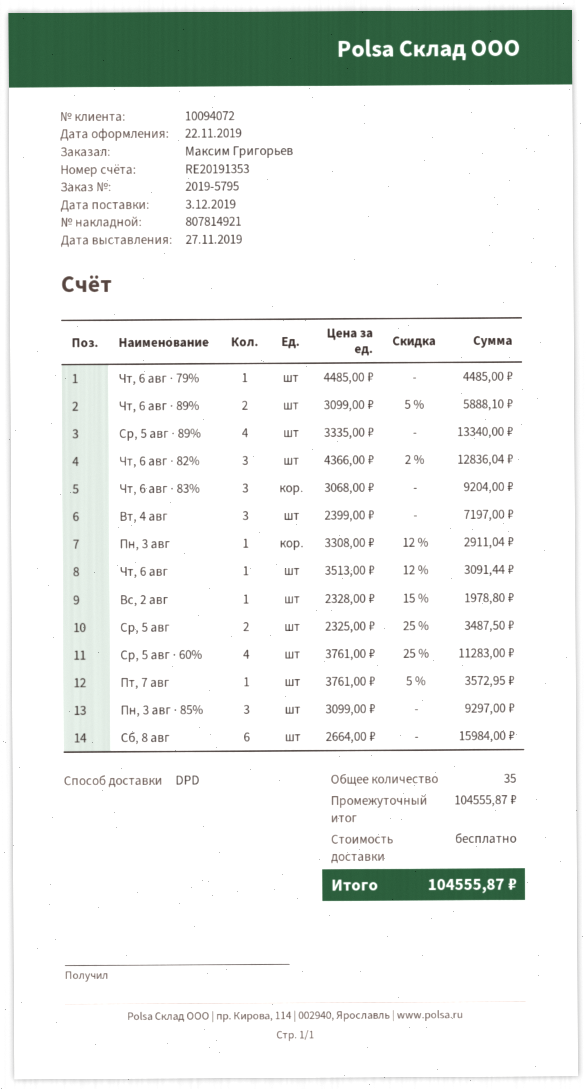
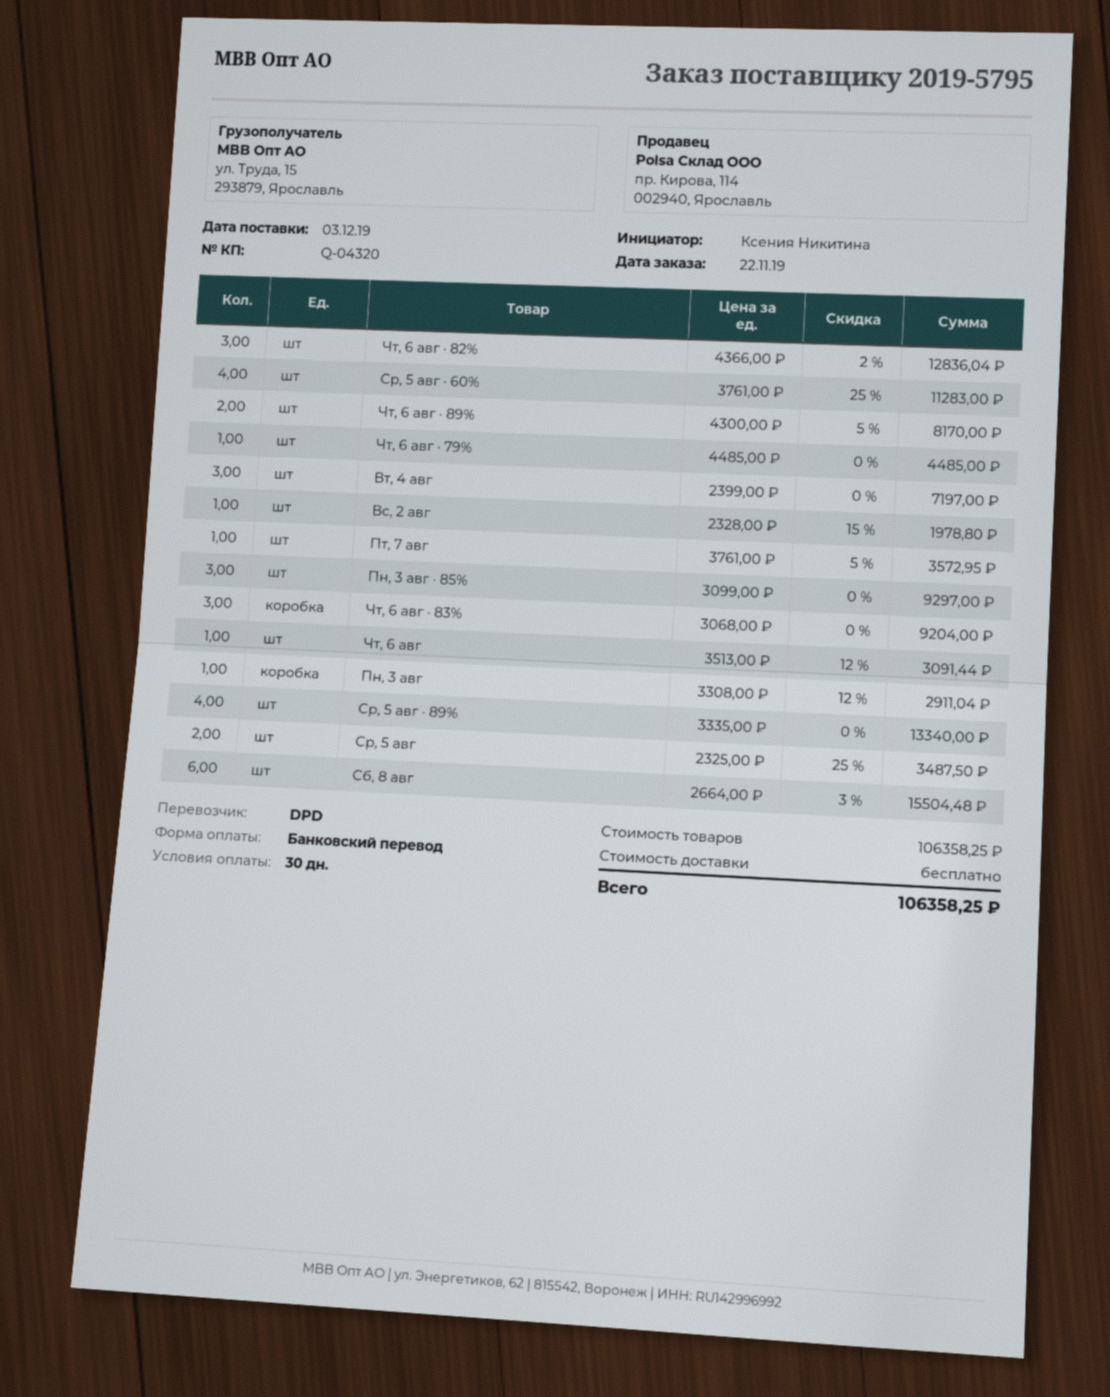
ordered by: Максим Григорьев -> Ксения Никитина
Чт, 6 авг · 89%: 2 x 3099.00 - 5% = 5888.10 -> 2 x 4300.00 - 5% = 8170.00
Сб, 8 авг: 6 x 2664.00 = 15984.00 -> 6 x 2664.00 - 3% = 15504.48
subtotal: 104555.87 -> 106358.25
total: 104555.87 -> 106358.25

